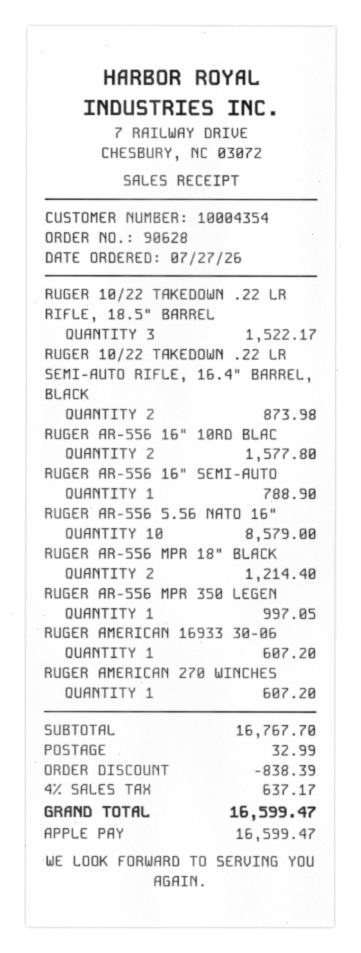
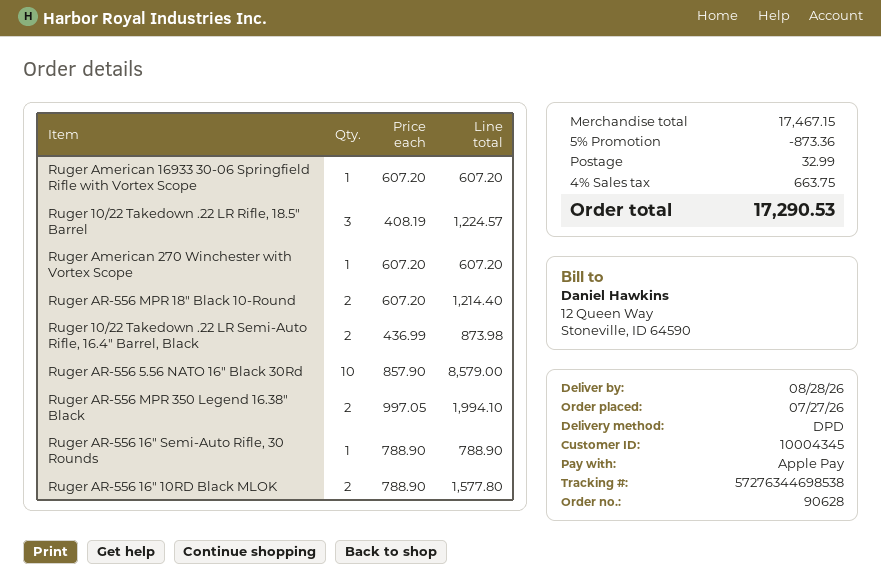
customer number: 10004354 -> 10004345
RUGER 10/22 TAKEDOWN .22 LR RIFLE, 18.5" BARREL: 3 for 1522.17 -> 3 for 1224.57
RUGER AR-556 MPR 350 LEGEN: 1 for 997.05 -> 2 for 1994.10
subtotal: 16767.70 -> 17467.15
discount: 838.39 -> 873.36
tax: 4% = 637.17 -> 4% = 663.75
total: 16599.47 -> 17290.53

